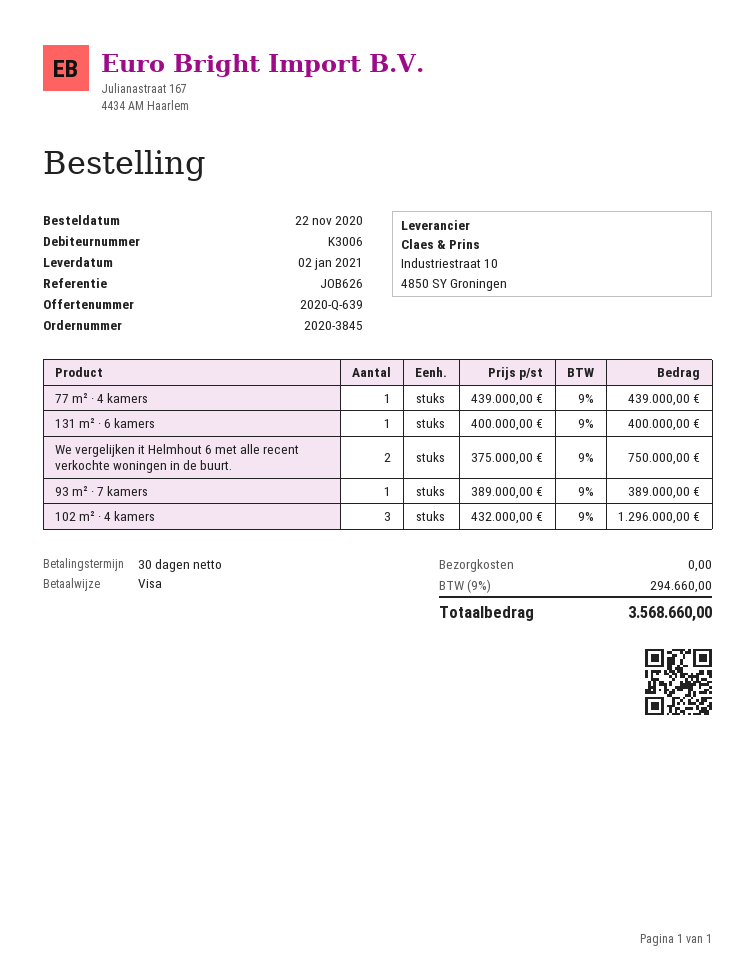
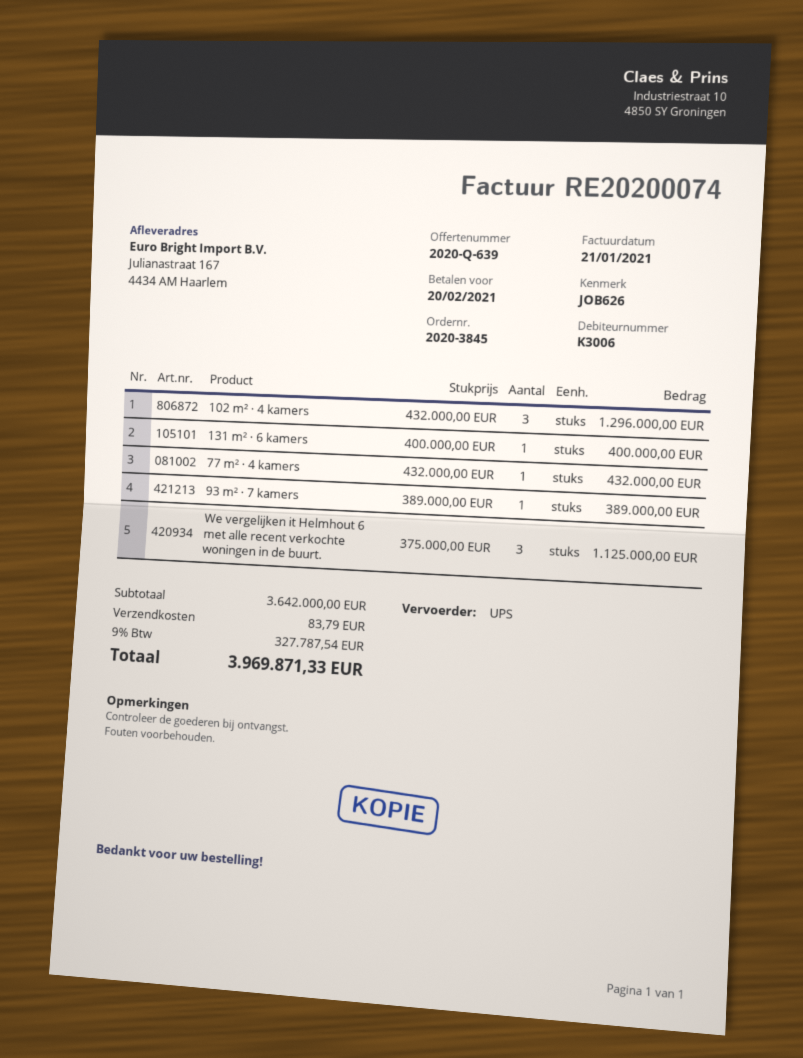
77 m² · 4 kamers: 1 x 439000.00 = 439000.00 -> 1 x 432000.00 = 432000.00
We vergelijken it Helmhout 6 met alle recent verkochte woningen in de buurt.: 2 x 375000.00 = 750000.00 -> 3 x 375000.00 = 1125000.00
shipping: 0.00 -> 83.79
tax: 9% = 294660.00 -> 9% = 327787.54
total: 3568660.00 -> 3969871.33

